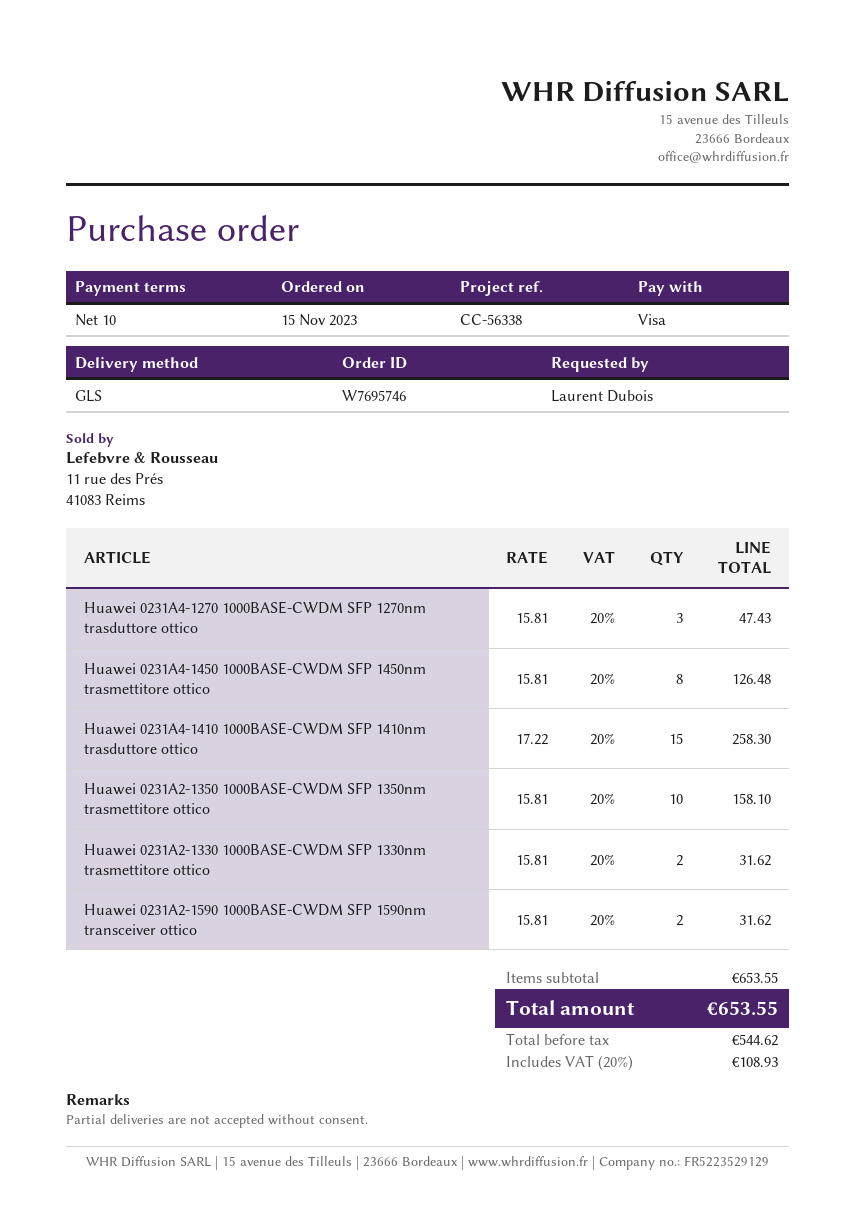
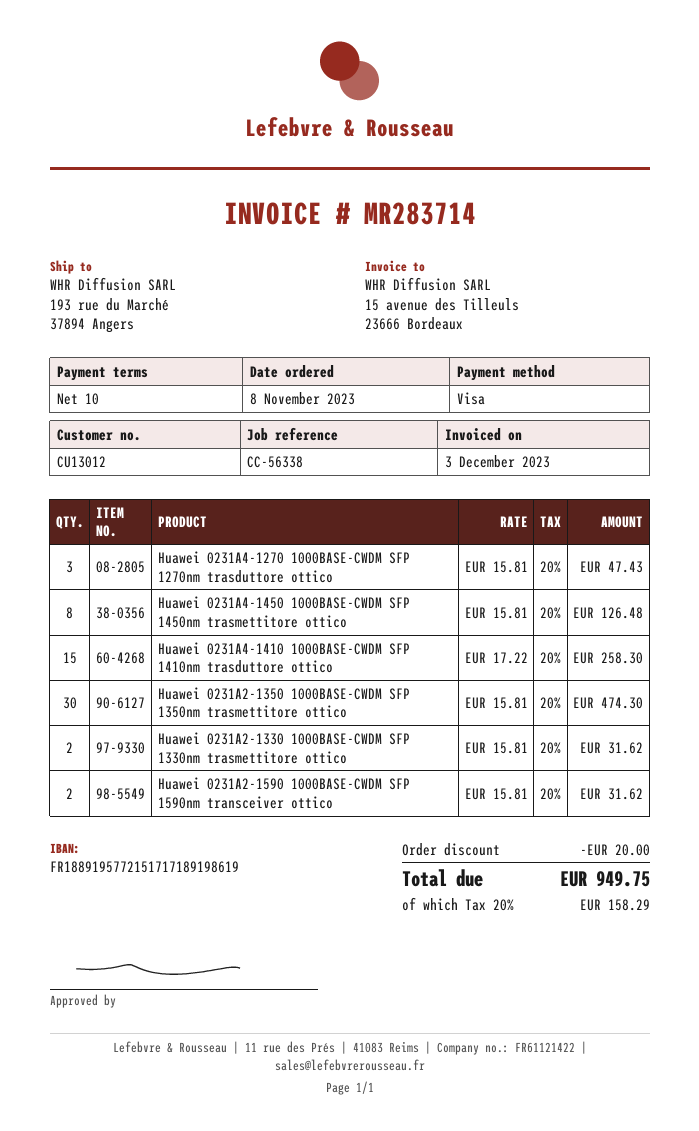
order date: 2023-11-15 -> 2023-11-08
Huawei 0231A2-1350 1000BASE-CWDM SFP 1350nm trasmettitore ottico: 10 x 15.81 = 158.10 -> 30 x 15.81 = 474.30
discount: none -> 20.00
tax: 20% = 108.93 -> 20% = 158.29
total: 653.55 -> 949.75

